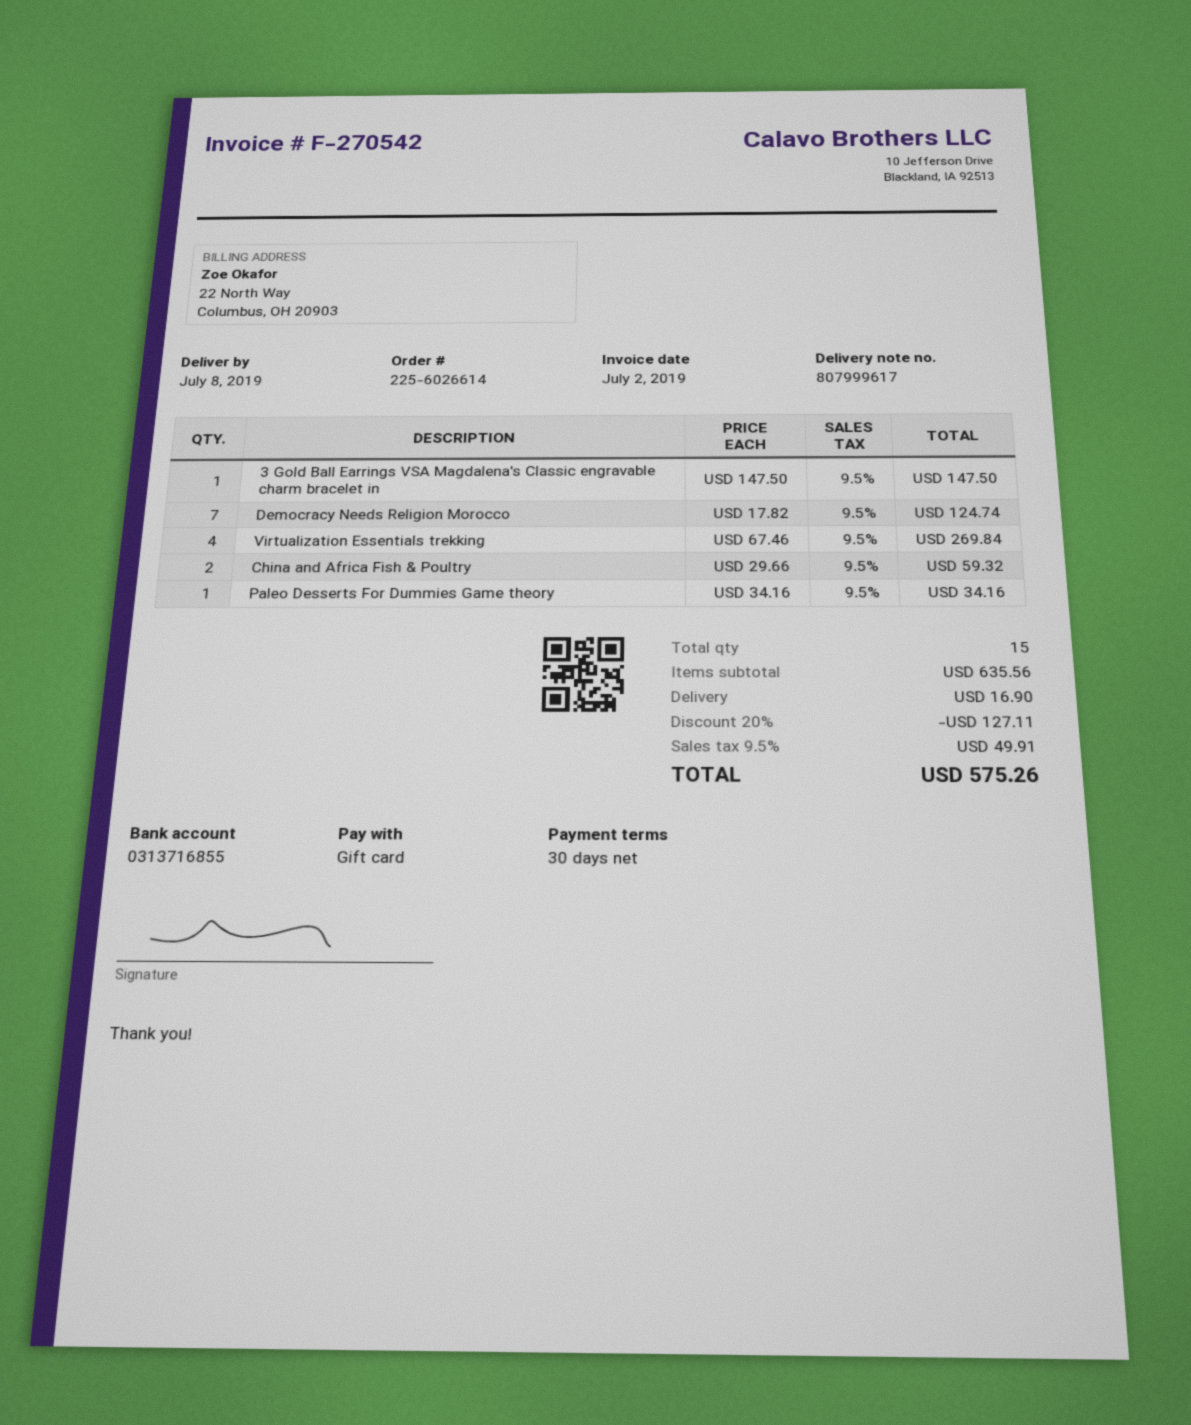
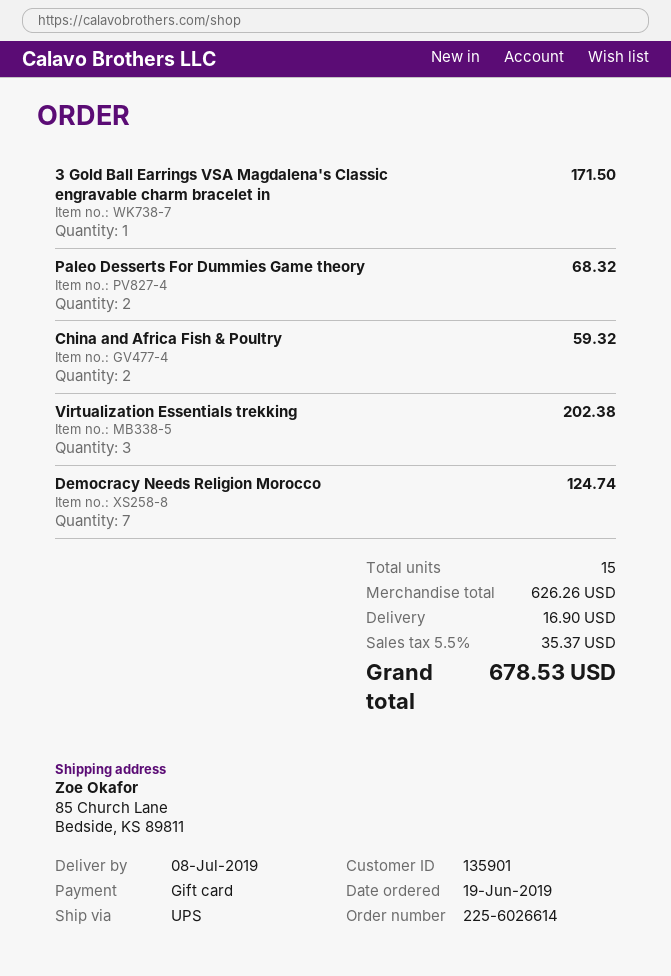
3 Gold Ball Earrings VSA Magdalena's Classic engravable charm bracelet in: 1 for 147.50 -> 1 for 171.50
Virtualization Essentials trekking: 4 for 269.84 -> 3 for 202.38
Paleo Desserts For Dummies Game theory: 1 for 34.16 -> 2 for 68.32
subtotal: 635.56 -> 626.26
discount: 20% = 127.11 -> none
tax: 9.5% = 49.91 -> 5.5% = 35.37
total: 575.26 -> 678.53

